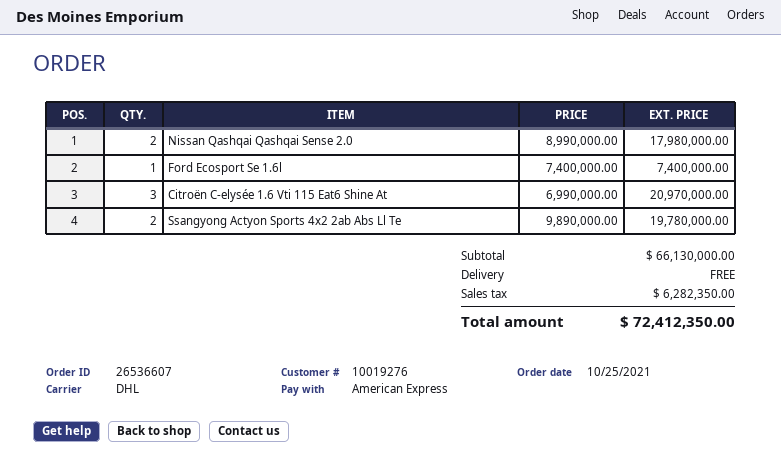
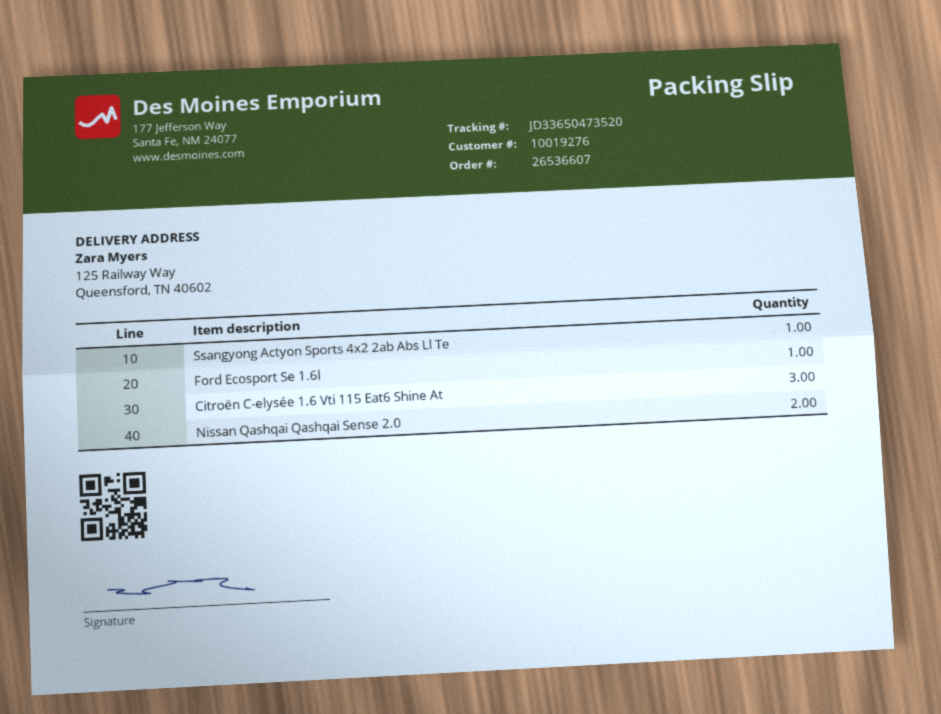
Ssangyong Actyon Sports 4x2 2ab Abs Ll Te: 2 -> 1

